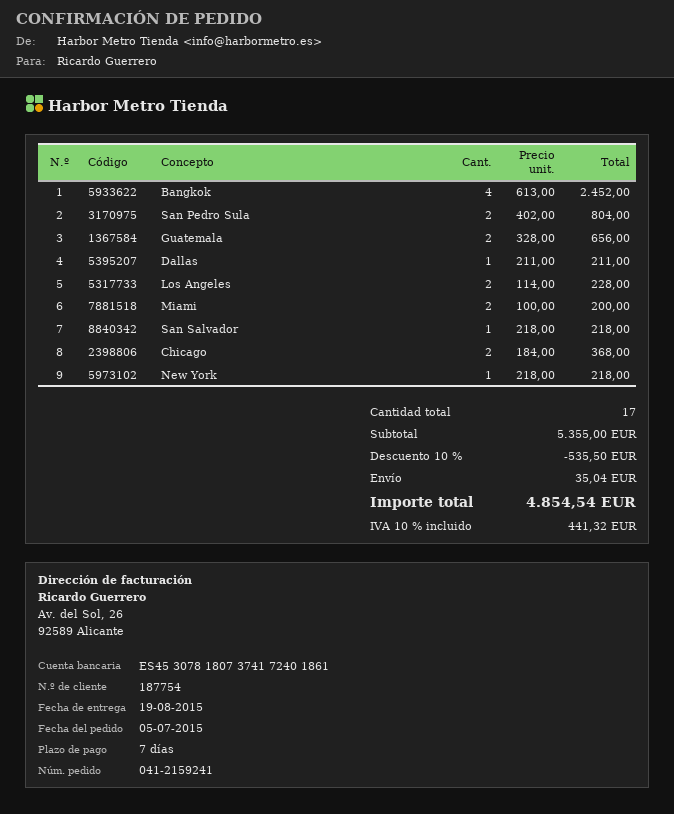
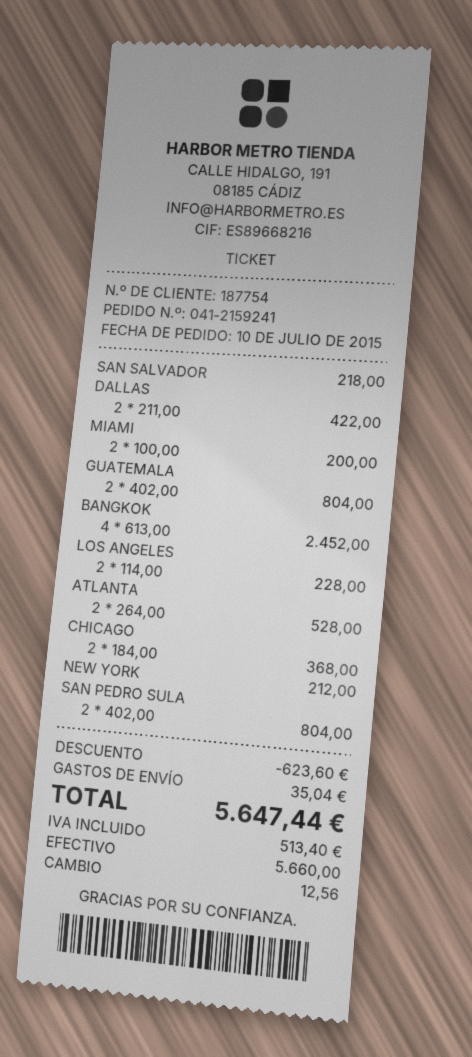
order date: 2015-07-05 -> 2015-07-10
Guatemala: 2 x 328.00 = 656.00 -> 2 x 402.00 = 804.00
Dallas: 1 x 211.00 = 211.00 -> 2 x 211.00 = 422.00
New York: 1 x 218.00 = 218.00 -> 1 x 212.00 = 212.00
ATLANTA: none -> 2 x 264.00 = 528.00
discount: 535.50 -> 623.60
tax: 441.32 -> 513.40
total: 4854.54 -> 5647.44

